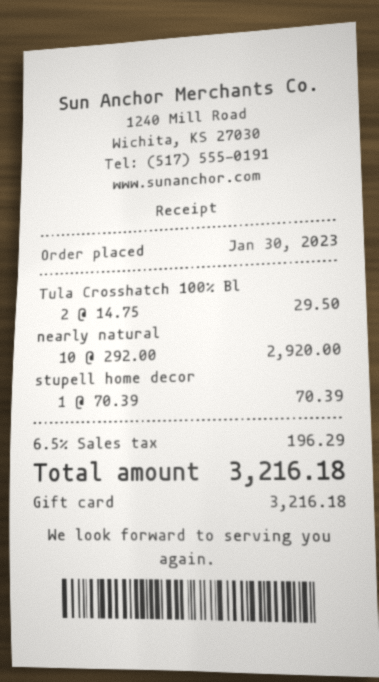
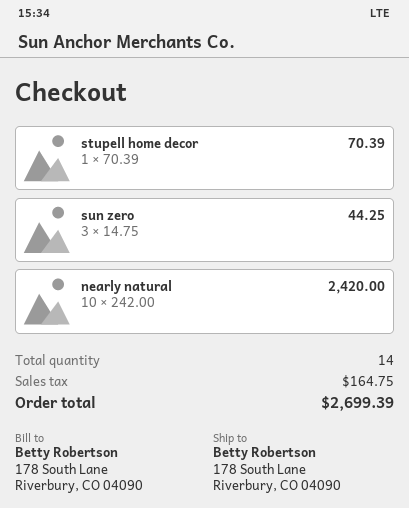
Tula Crosshatch 100% Bl: 2 x 14.75 = 29.50 -> none
nearly natural: 10 x 292.00 = 2920.00 -> 10 x 242.00 = 2420.00
sun zero: none -> 3 x 14.75 = 44.25
tax: 196.29 -> 164.75
total: 3216.18 -> 2699.39

